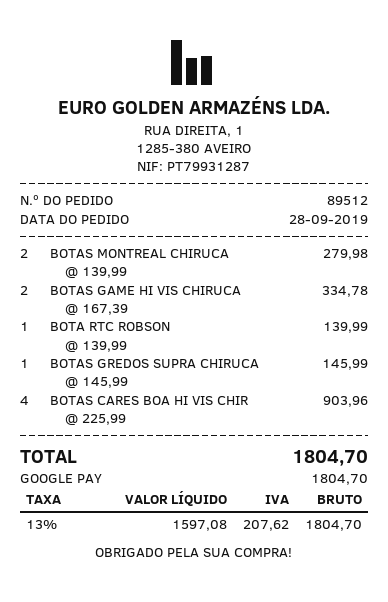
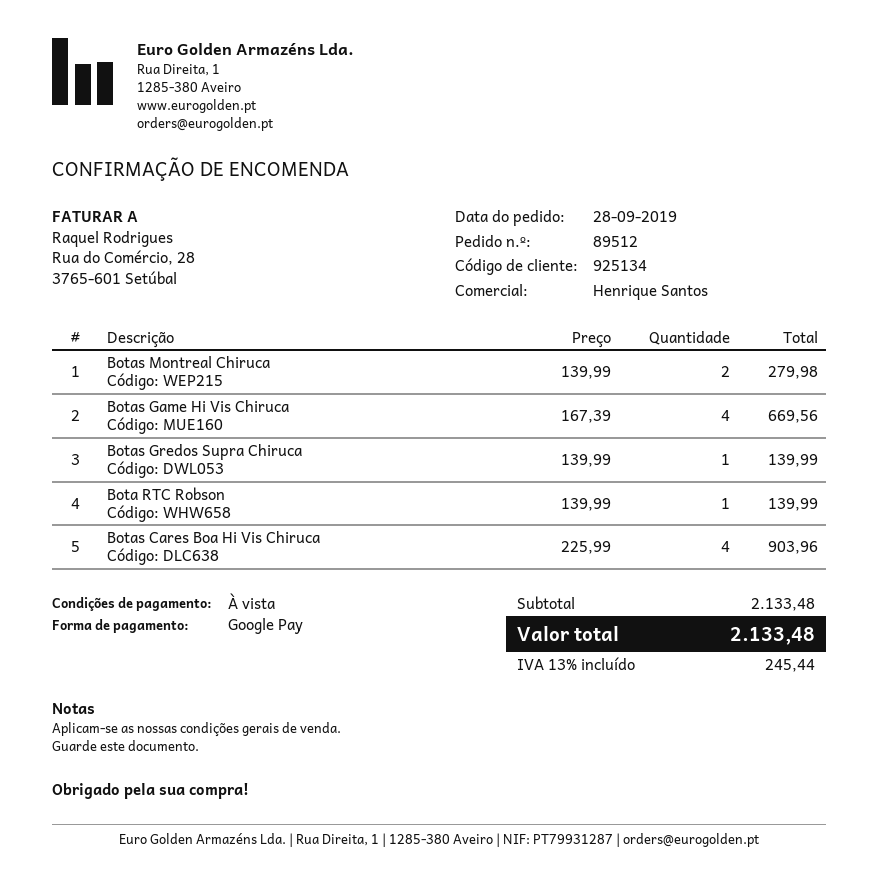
BOTAS GAME HI VIS CHIRUCA: 2 x 167.39 = 334.78 -> 4 x 167.39 = 669.56
BOTAS GREDOS SUPRA CHIRUCA: 1 x 145.99 = 145.99 -> 1 x 139.99 = 139.99
tax: 13% = 207.62 -> 13% = 245.44
total: 1804.70 -> 2133.48

